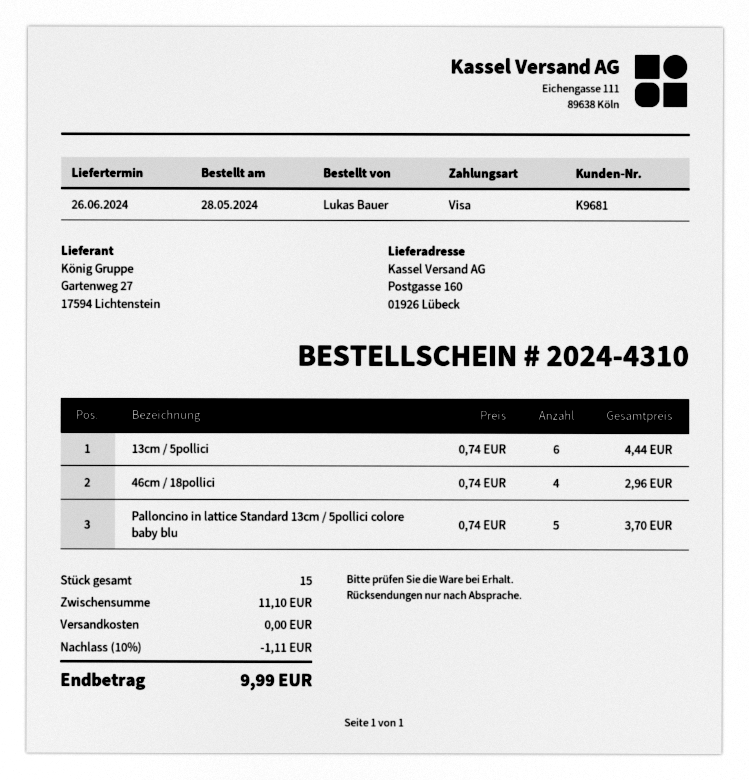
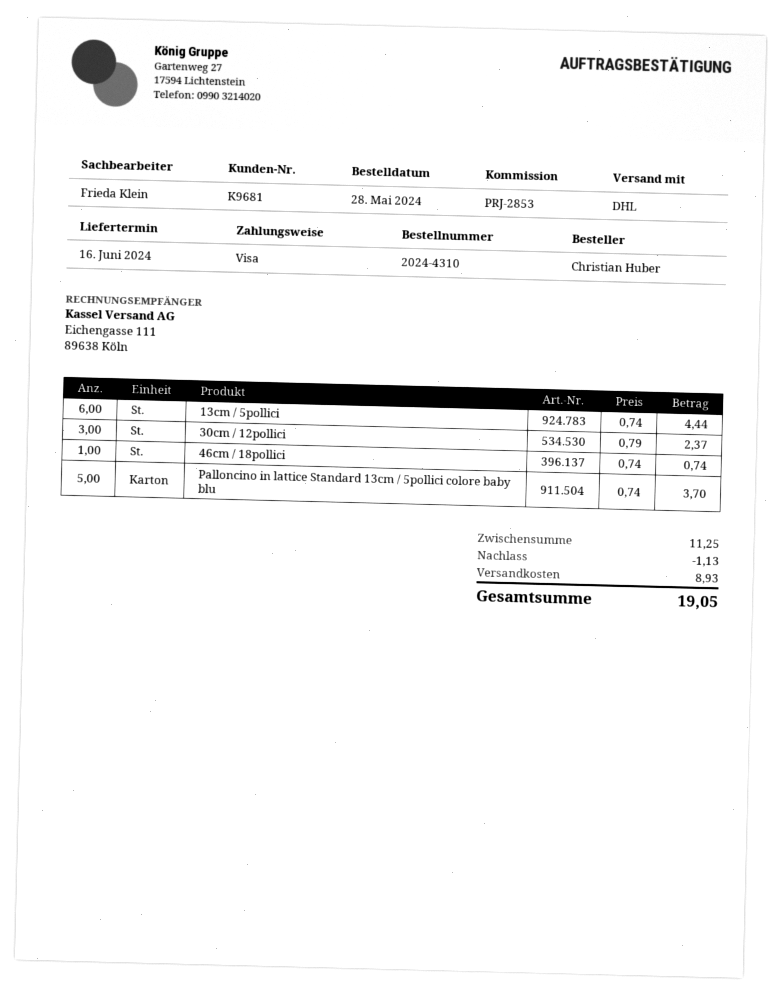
delivery date: 2024-06-26 -> 2024-06-16
ordered by: Lukas Bauer -> Christian Huber
46cm / 18pollici: 4 x 0.74 = 2.96 -> 1 x 0.74 = 0.74
30cm / 12pollici: none -> 3 x 0.79 = 2.37
subtotal: 11.10 -> 11.25
discount: 1.11 -> 1.13
shipping: 0.00 -> 8.93
total: 9.99 -> 19.05

